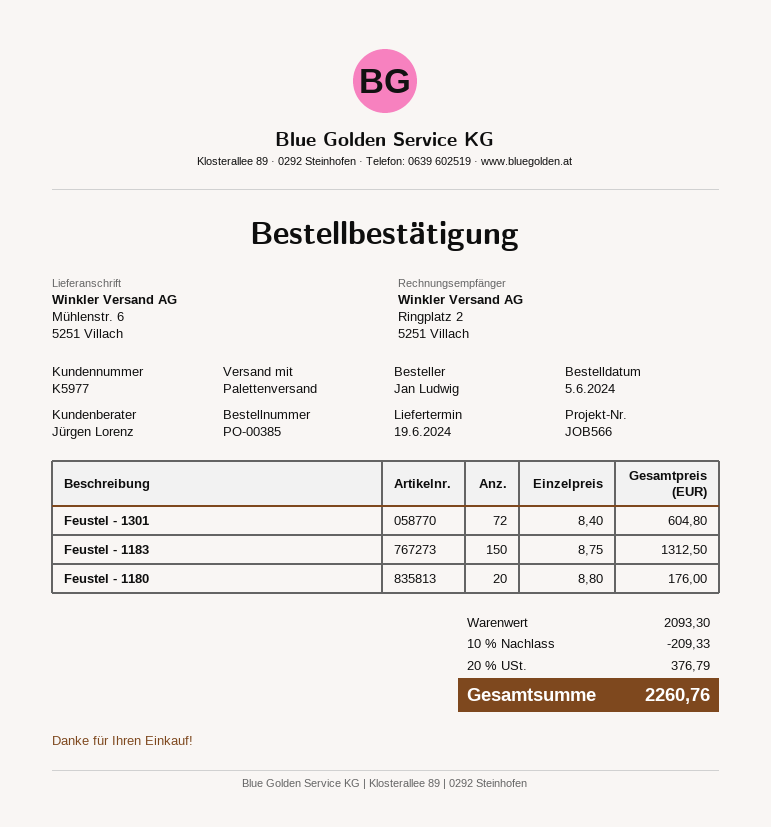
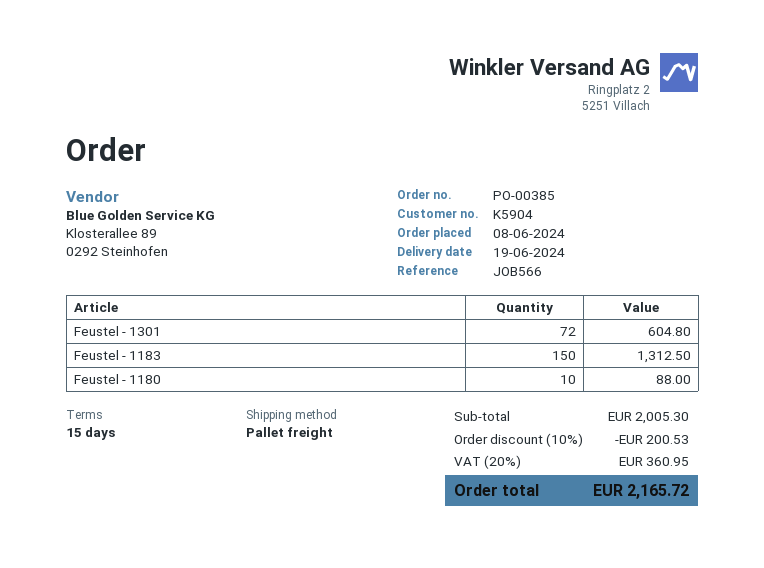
order date: 2024-06-05 -> 2024-06-08
customer number: K5977 -> K5904
Feustel - 1180: 20 for 176.00 -> 10 for 88.00
subtotal: 2093.30 -> 2005.30
discount: 10% = 209.33 -> 10% = 200.53
tax: 20% = 376.79 -> 20% = 360.95
total: 2260.76 -> 2165.72

